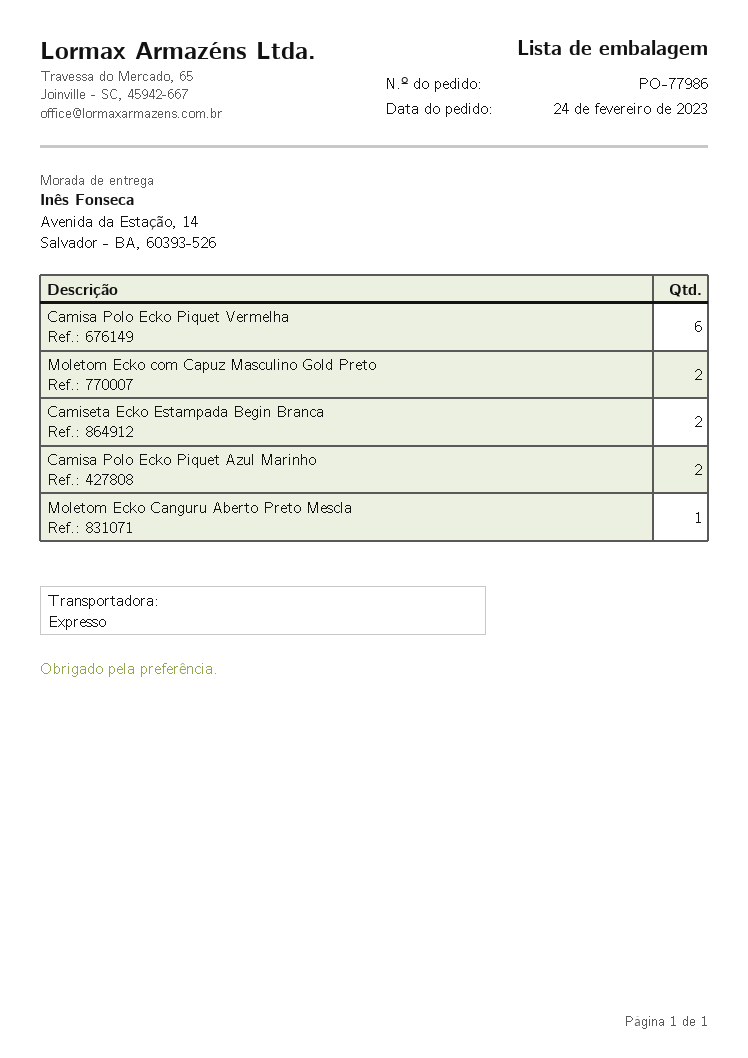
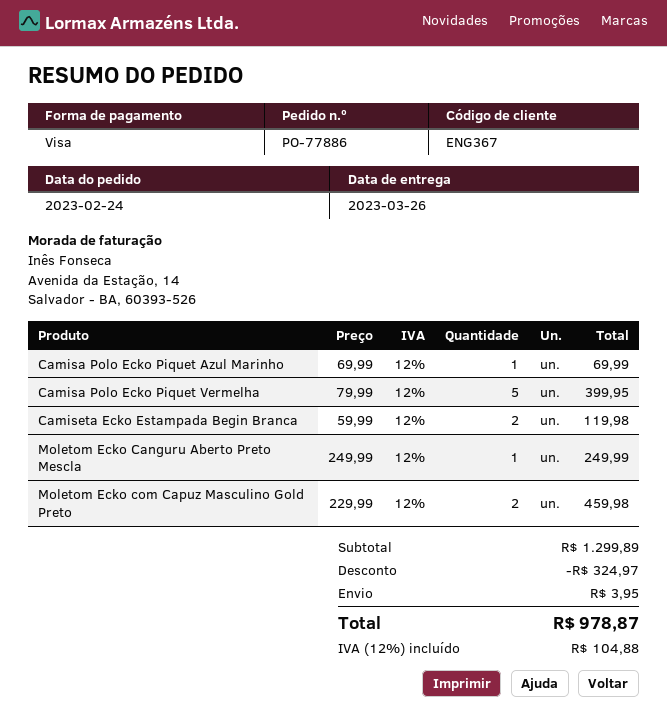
order number: PO-77986 -> PO-77886
Camisa Polo Ecko Piquet Vermelha: 6 -> 5
Camisa Polo Ecko Piquet Azul Marinho: 2 -> 1

